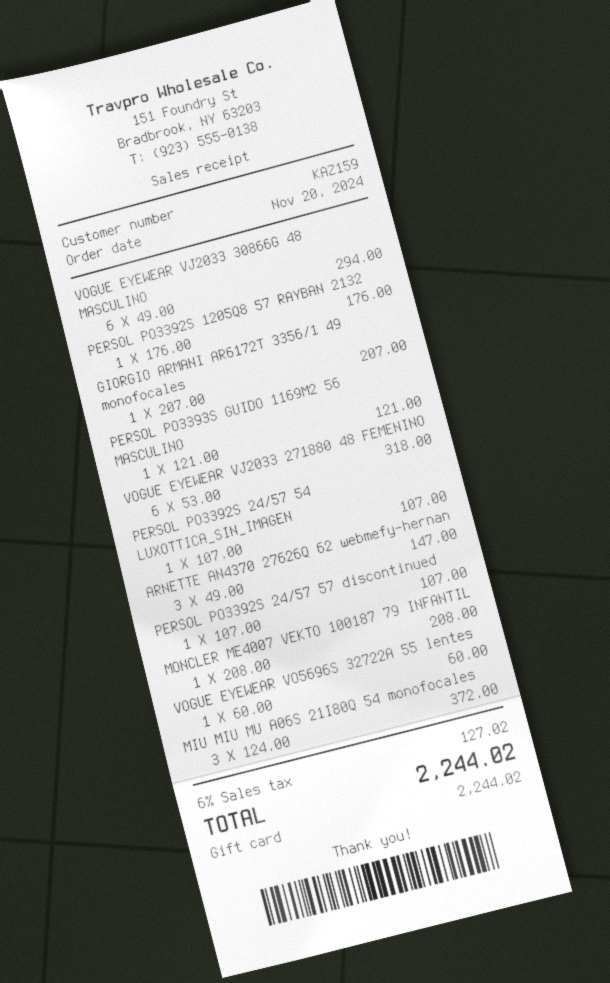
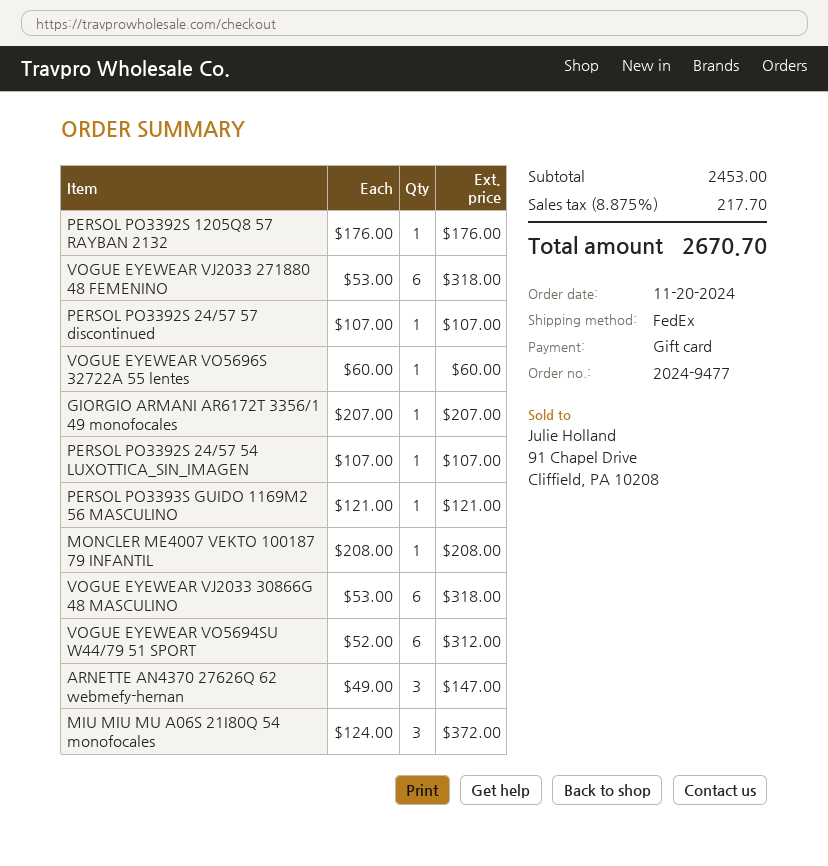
VOGUE EYEWEAR VJ2033 30866G 48 MASCULINO: 6 x 49.00 = 294.00 -> 6 x 53.00 = 318.00
VOGUE EYEWEAR VO5694SU W44/79 51 SPORT: none -> 6 x 52.00 = 312.00
tax: 6% = 127.02 -> 8.875% = 217.70
total: 2244.02 -> 2670.70

